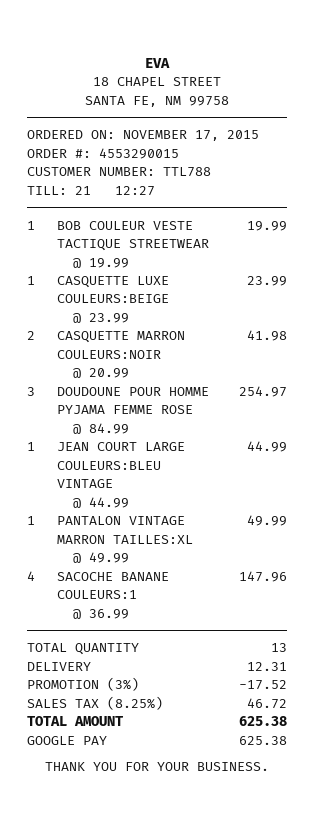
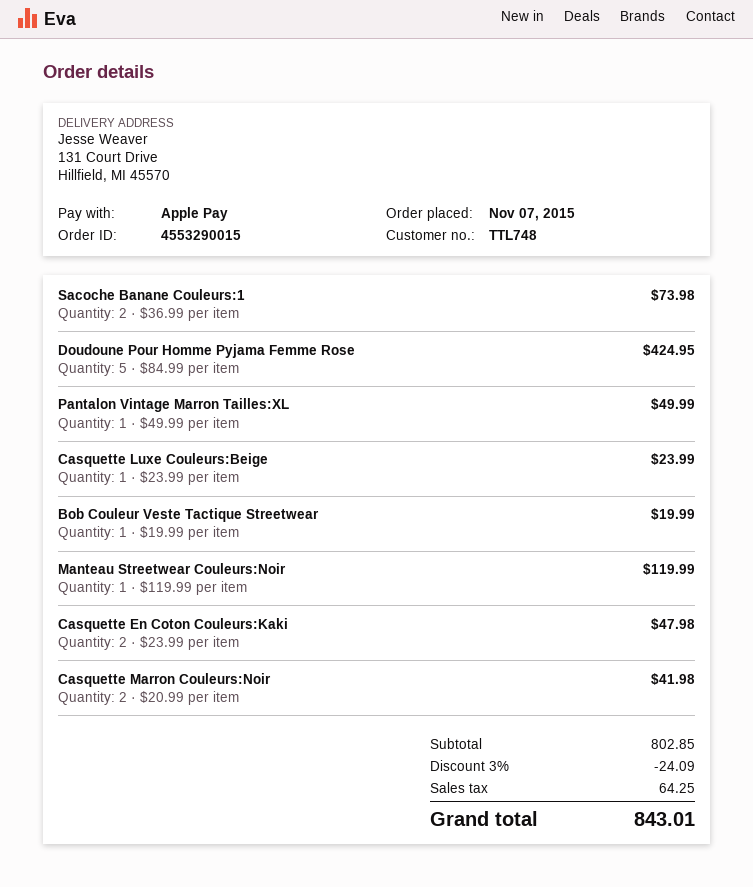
order date: 2015-11-17 -> 2015-11-07
customer number: TTL788 -> TTL748
payment method: Google Pay -> Apple Pay
DOUDOUNE POUR HOMME PYJAMA FEMME ROSE: 3 x 84.99 = 254.97 -> 5 x 84.99 = 424.95
JEAN COURT LARGE COULEURS:BLEU VINTAGE: 1 x 44.99 = 44.99 -> none
SACOCHE BANANE COULEURS:1: 4 x 36.99 = 147.96 -> 2 x 36.99 = 73.98
Manteau Streetwear Couleurs:Noir: none -> 1 x 119.99 = 119.99
Casquette En Coton Couleurs:Kaki: none -> 2 x 23.99 = 47.98
discount: 3% = 17.52 -> 3% = 24.09
shipping: 12.31 -> none
tax: 46.72 -> 64.25
total: 625.38 -> 843.01

